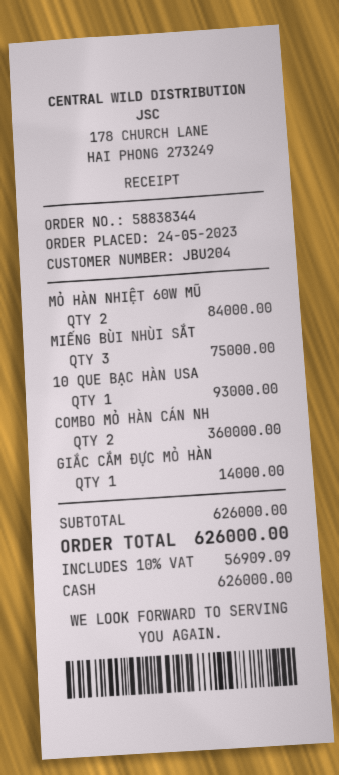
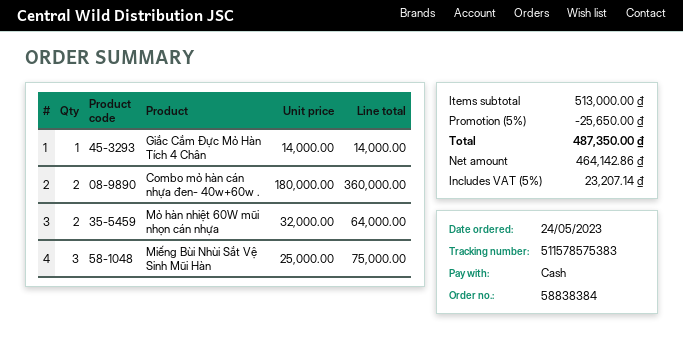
order number: 58838344 -> 58838384
MỎ HÀN NHIỆT 60W MŨ: 2 for 84000.00 -> 2 for 64000.00
10 QUE BẠC HÀN USA: 1 for 93000.00 -> none
subtotal: 626000.00 -> 513000.00
discount: none -> 5% = 25650.00
tax: 10% = 56909.09 -> 5% = 23207.14
total: 626000.00 -> 487350.00

